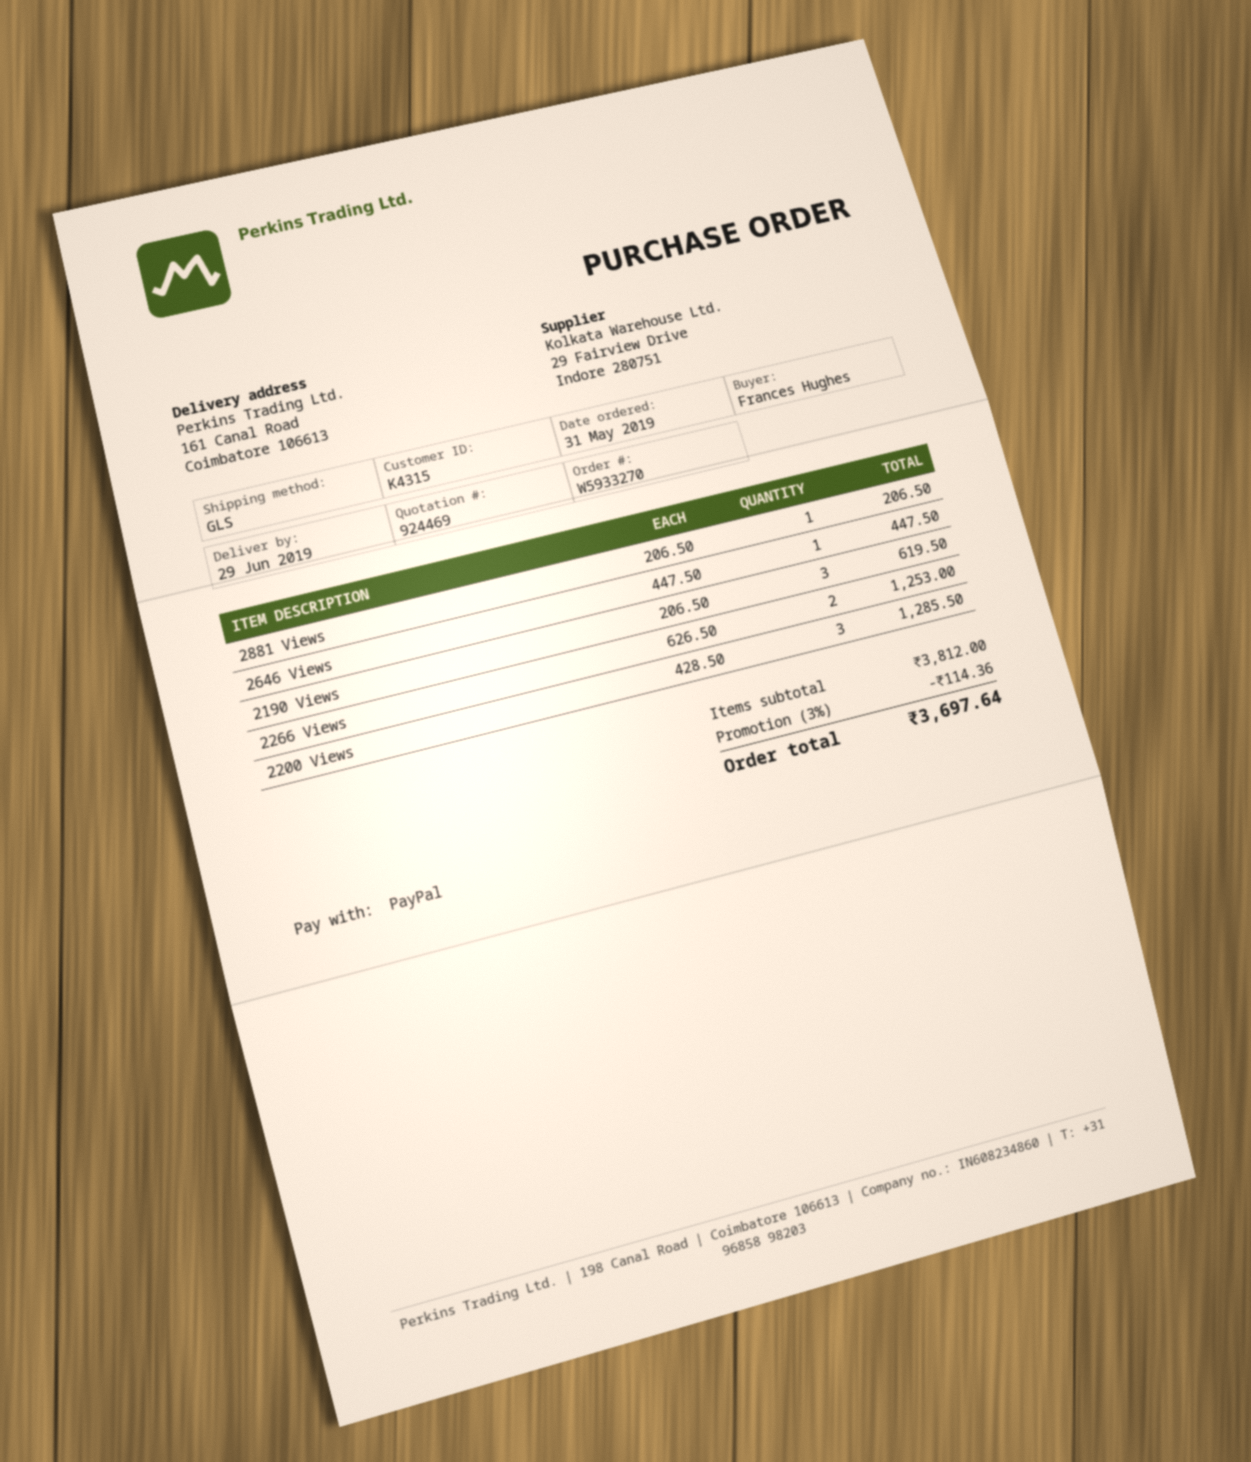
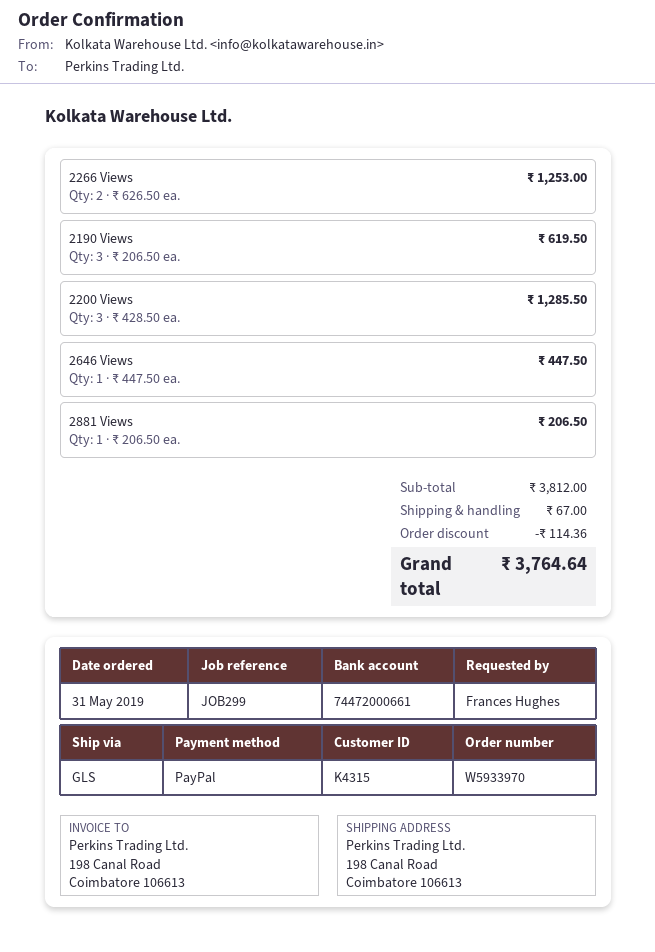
order number: W5933270 -> W5933970
ship to: 161 Canal Road, Coimbatore 106613 -> 198 Canal Road, Coimbatore 106613
shipping: none -> 67.00
total: 3697.64 -> 3764.64

